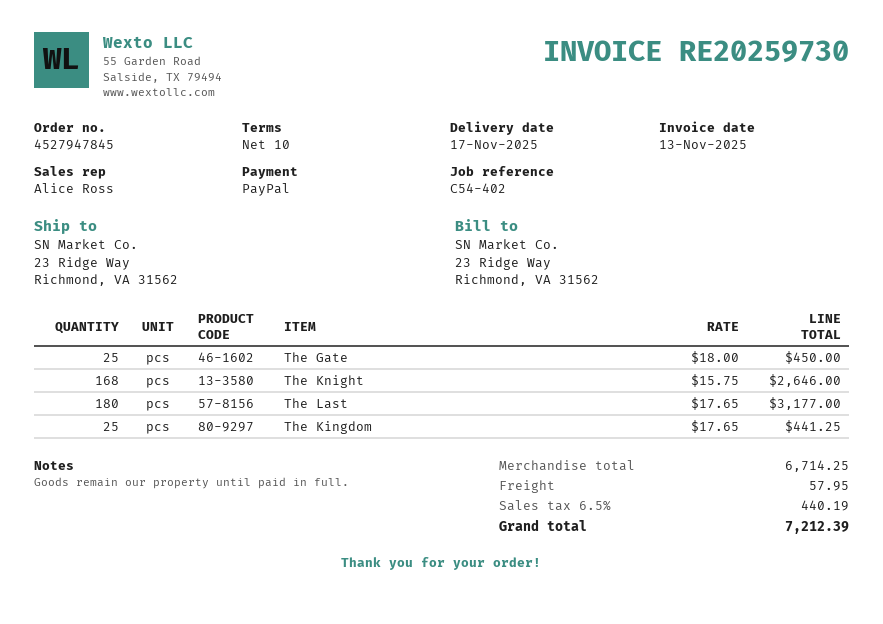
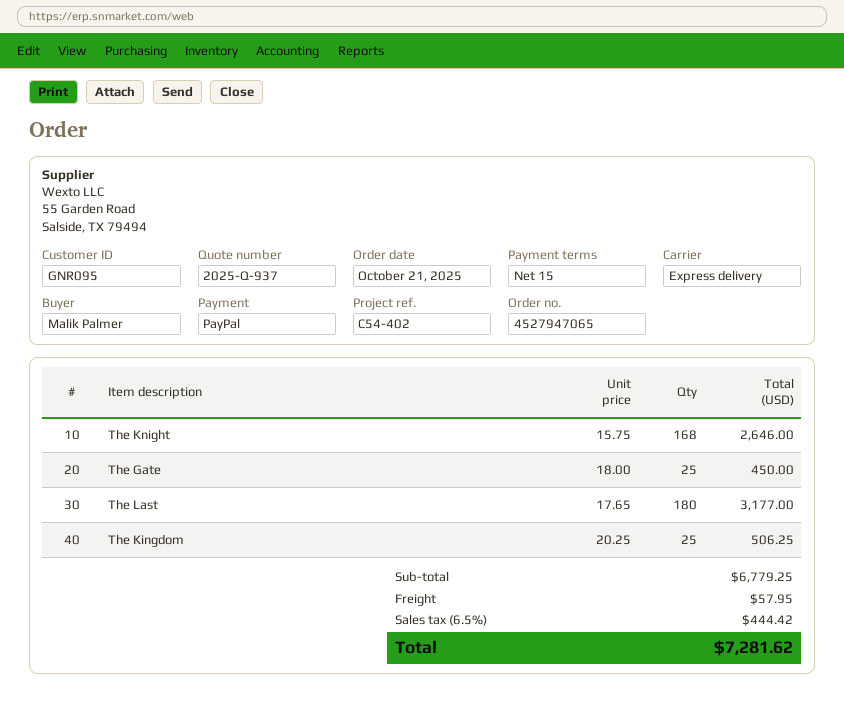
order number: 4527947845 -> 4527947065
payment terms: 10 days -> 15 days
The Kingdom: 25 x 17.65 = 441.25 -> 25 x 20.25 = 506.25
subtotal: 6714.25 -> 6779.25
tax: 6.5% = 440.19 -> 6.5% = 444.42
total: 7212.39 -> 7281.62

